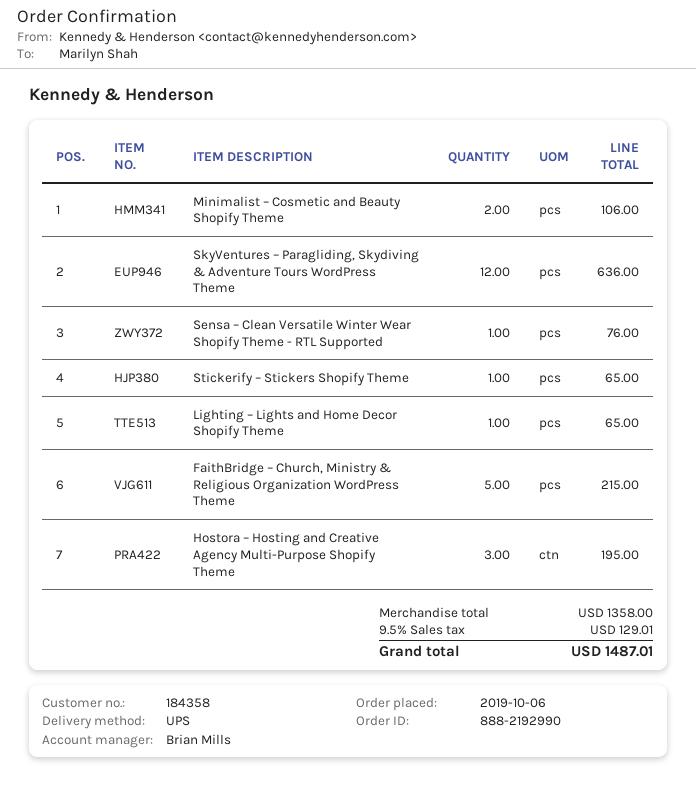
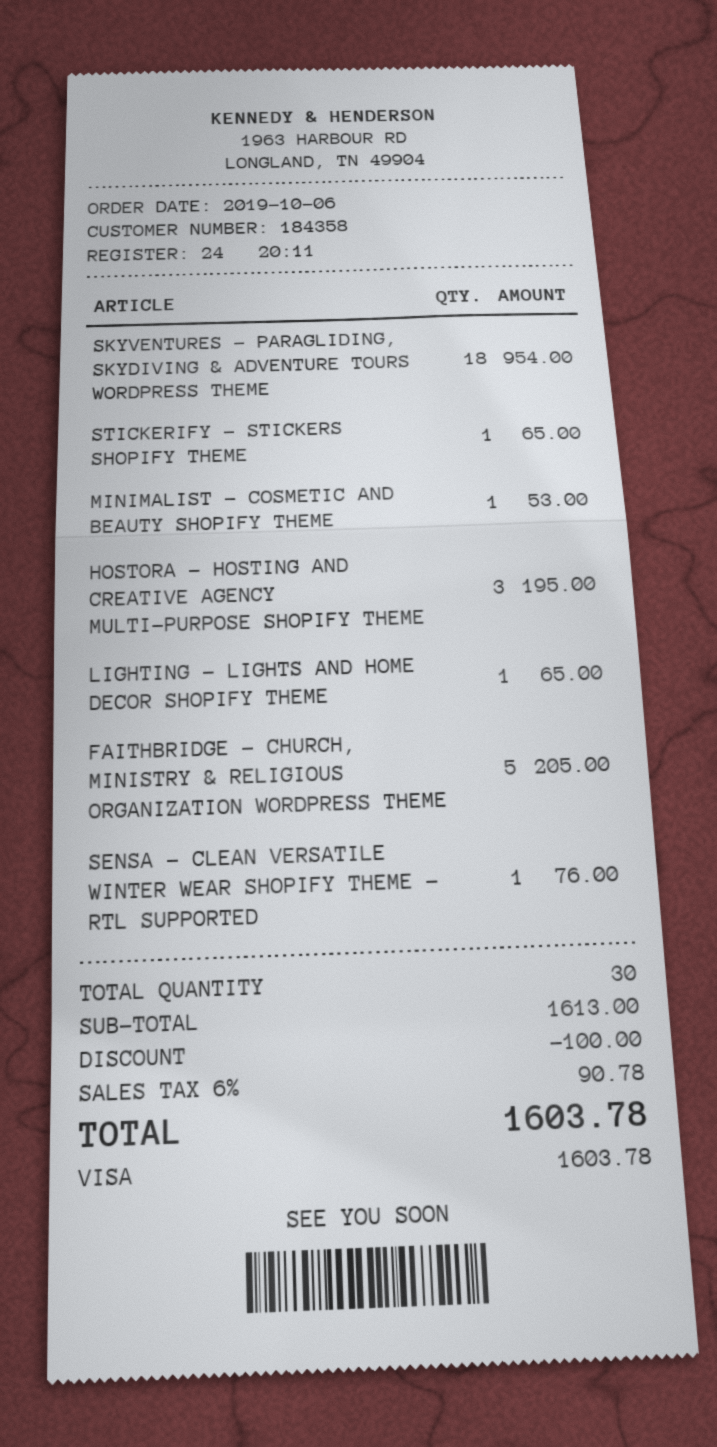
Minimalist – Cosmetic and Beauty Shopify Theme: 2 for 106.00 -> 1 for 53.00
SkyVentures – Paragliding, Skydiving & Adventure Tours WordPress Theme: 12 for 636.00 -> 18 for 954.00
FaithBridge – Church, Ministry & Religious Organization WordPress Theme: 5 for 215.00 -> 5 for 205.00
subtotal: 1358.00 -> 1613.00
discount: none -> 100.00
tax: 9.5% = 129.01 -> 6% = 90.78
total: 1487.01 -> 1603.78

